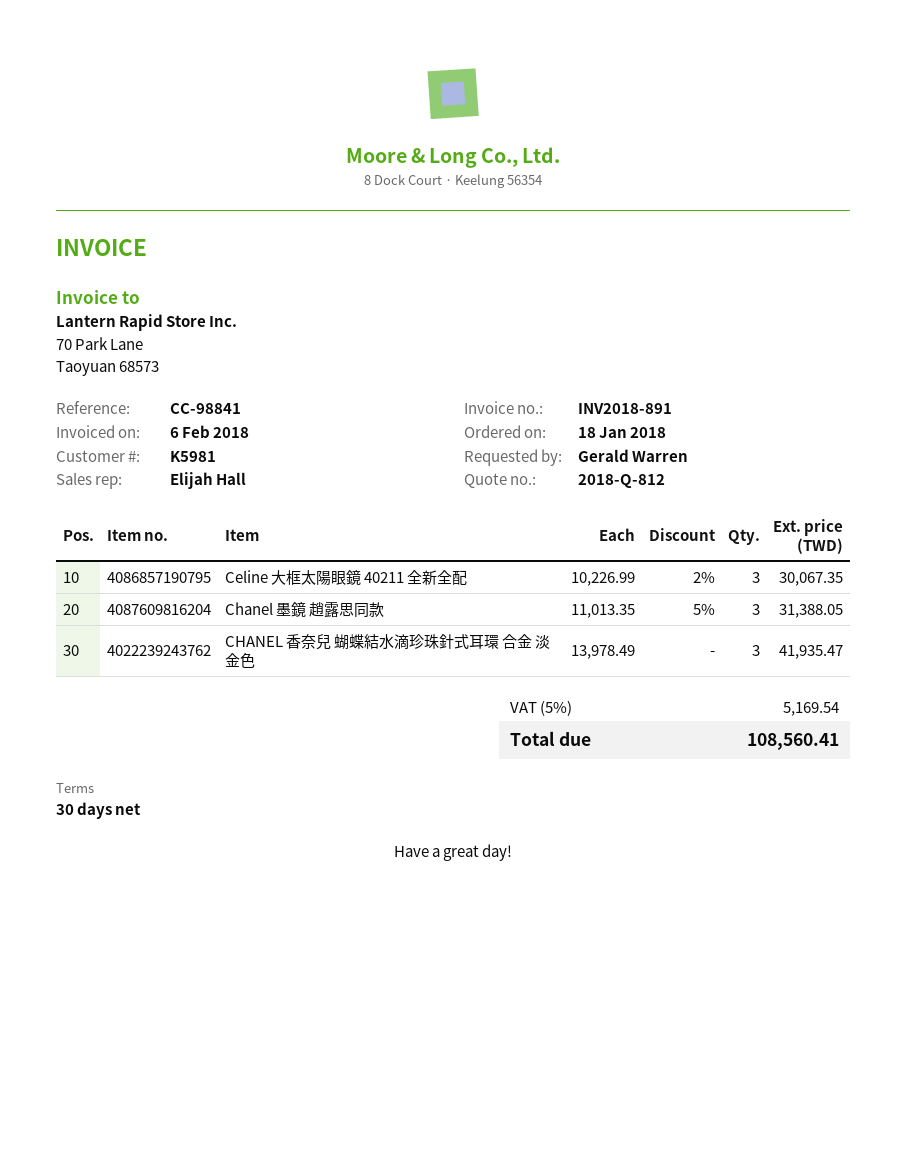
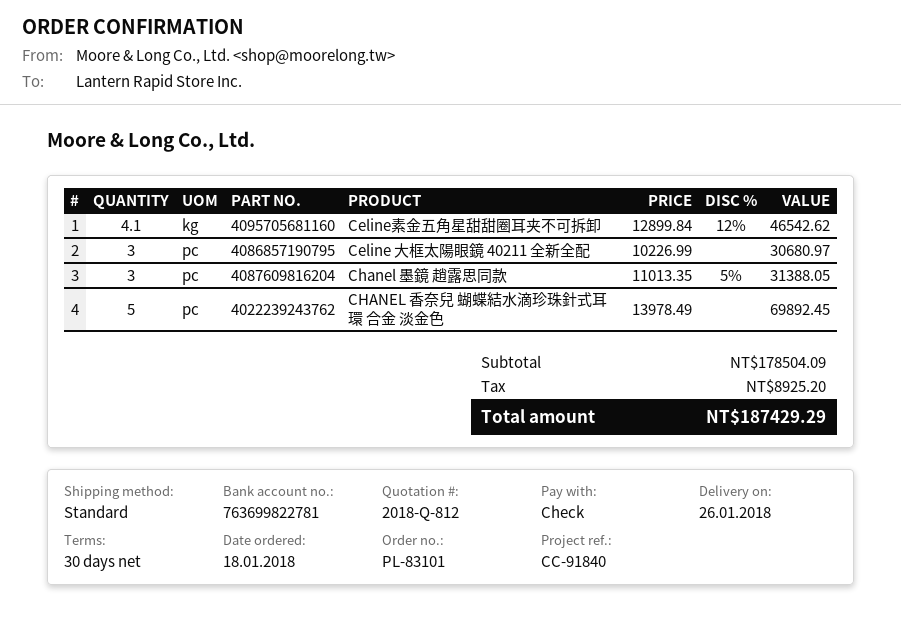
reference: CC-98841 -> CC-91840
Celine 大框太陽眼鏡 40211 全新全配: 3 x 10226.99 - 2% = 30067.35 -> 3 x 10226.99 = 30680.97
CHANEL 香奈兒 蝴蝶結水滴珍珠針式耳環 合金 淡金色: 3 x 13978.49 = 41935.47 -> 5 x 13978.49 = 69892.45
Celine素金五角星甜甜圈耳夹不可拆卸: none -> 4.1 x 12899.84 - 12% = 46542.62
tax: 5169.54 -> 8925.20
total: 108560.41 -> 187429.29

